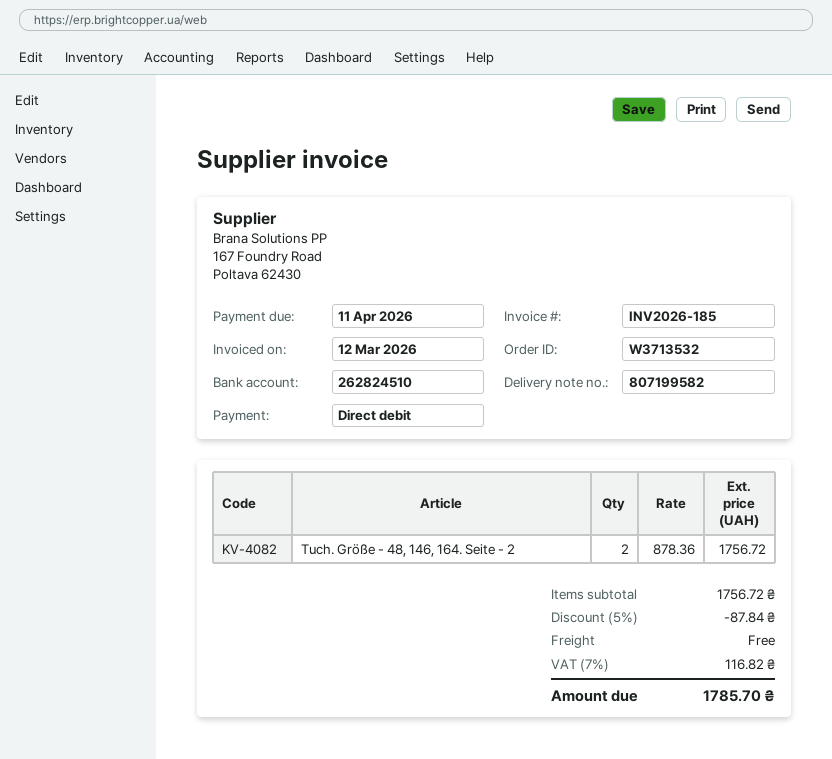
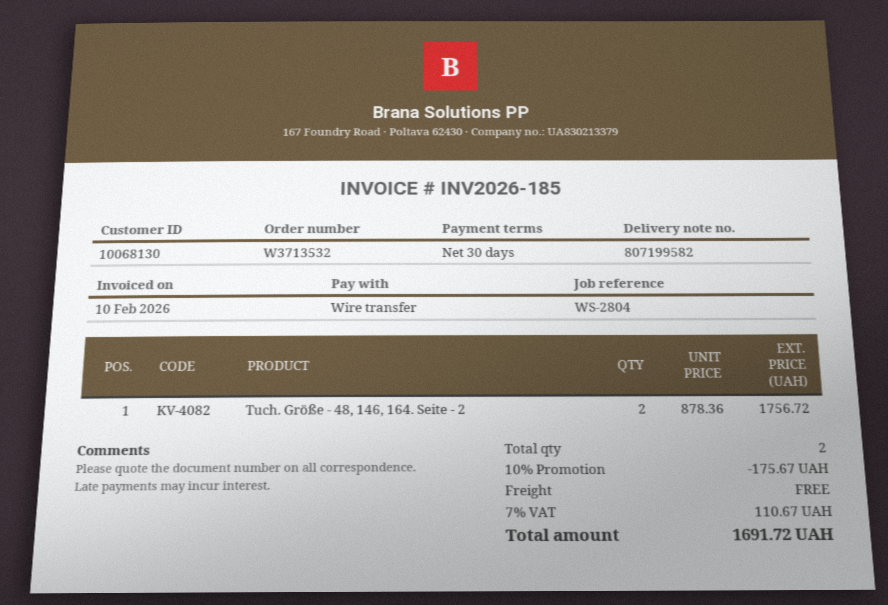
invoice date: 2026-03-12 -> 2026-02-10
payment method: direct debit -> bank transfer
discount: 5% = 87.84 -> 10% = 175.67
tax: 7% = 116.82 -> 7% = 110.67
total: 1785.70 -> 1691.72

